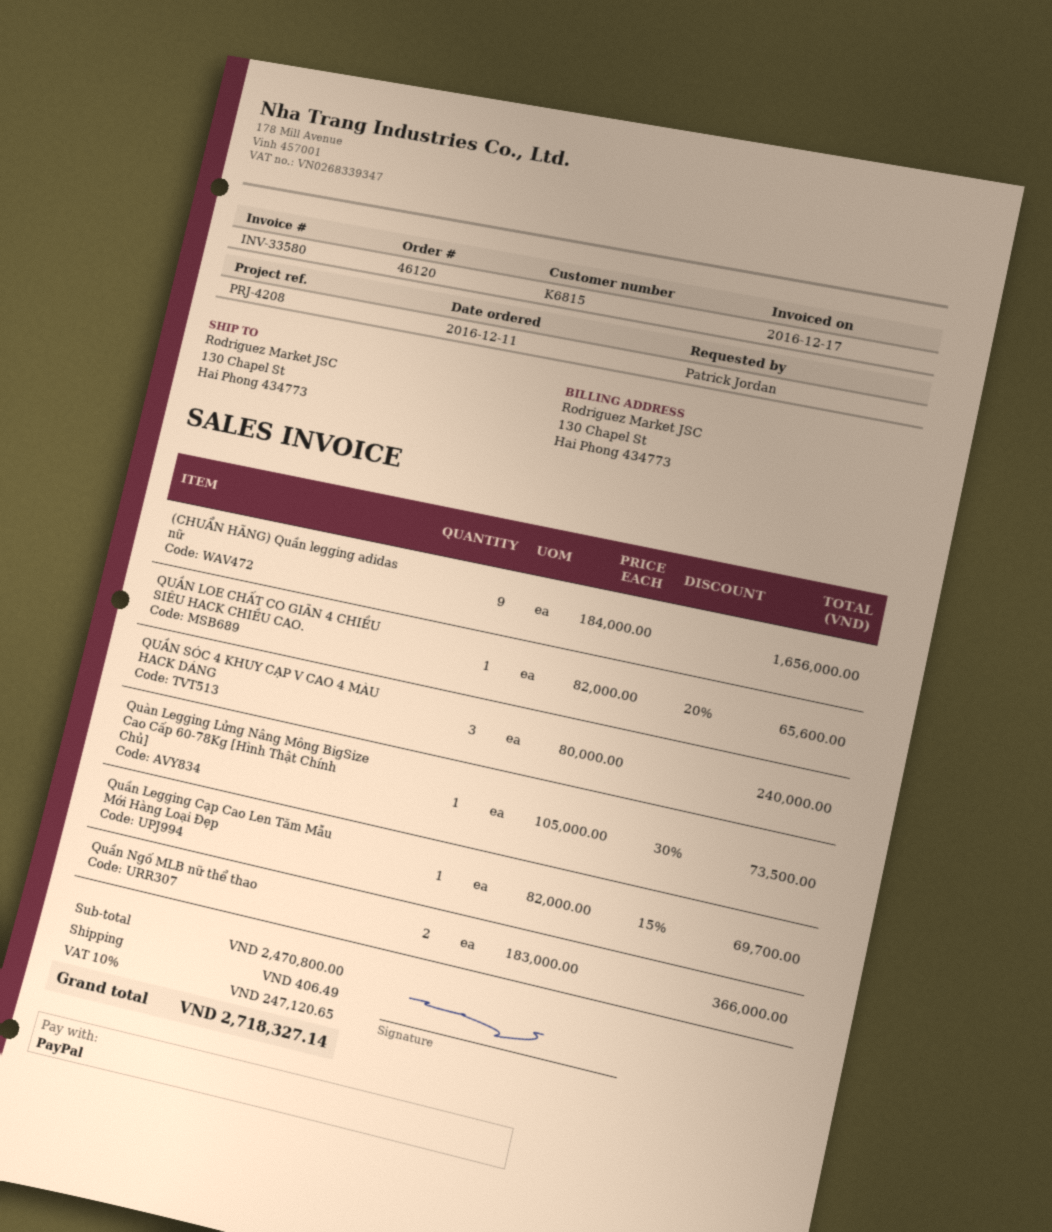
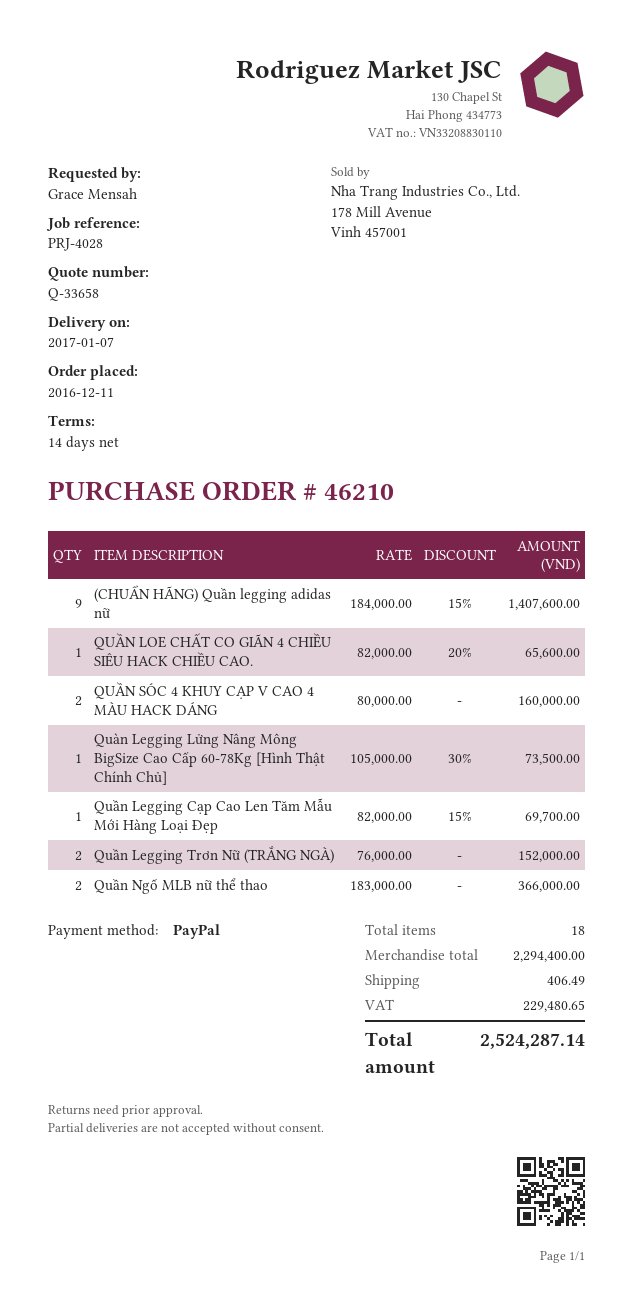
order number: 46120 -> 46210
reference: PRJ-4208 -> PRJ-4028
ordered by: Patrick Jordan -> Grace Mensah
(CHUẨN HÃNG) Quần legging adidas nữ: 9 x 184000.00 = 1656000.00 -> 9 x 184000.00 - 15% = 1407600.00
QUẦN SÓC 4 KHUY CẠP V CAO 4 MÀU HACK DÁNG: 3 x 80000.00 = 240000.00 -> 2 x 80000.00 = 160000.00
Quần Legging Trơn Nữ (TRẮNG NGÀ): none -> 2 x 76000.00 = 152000.00
subtotal: 2470800.00 -> 2294400.00
tax: 247120.65 -> 229480.65
total: 2718327.14 -> 2524287.14

